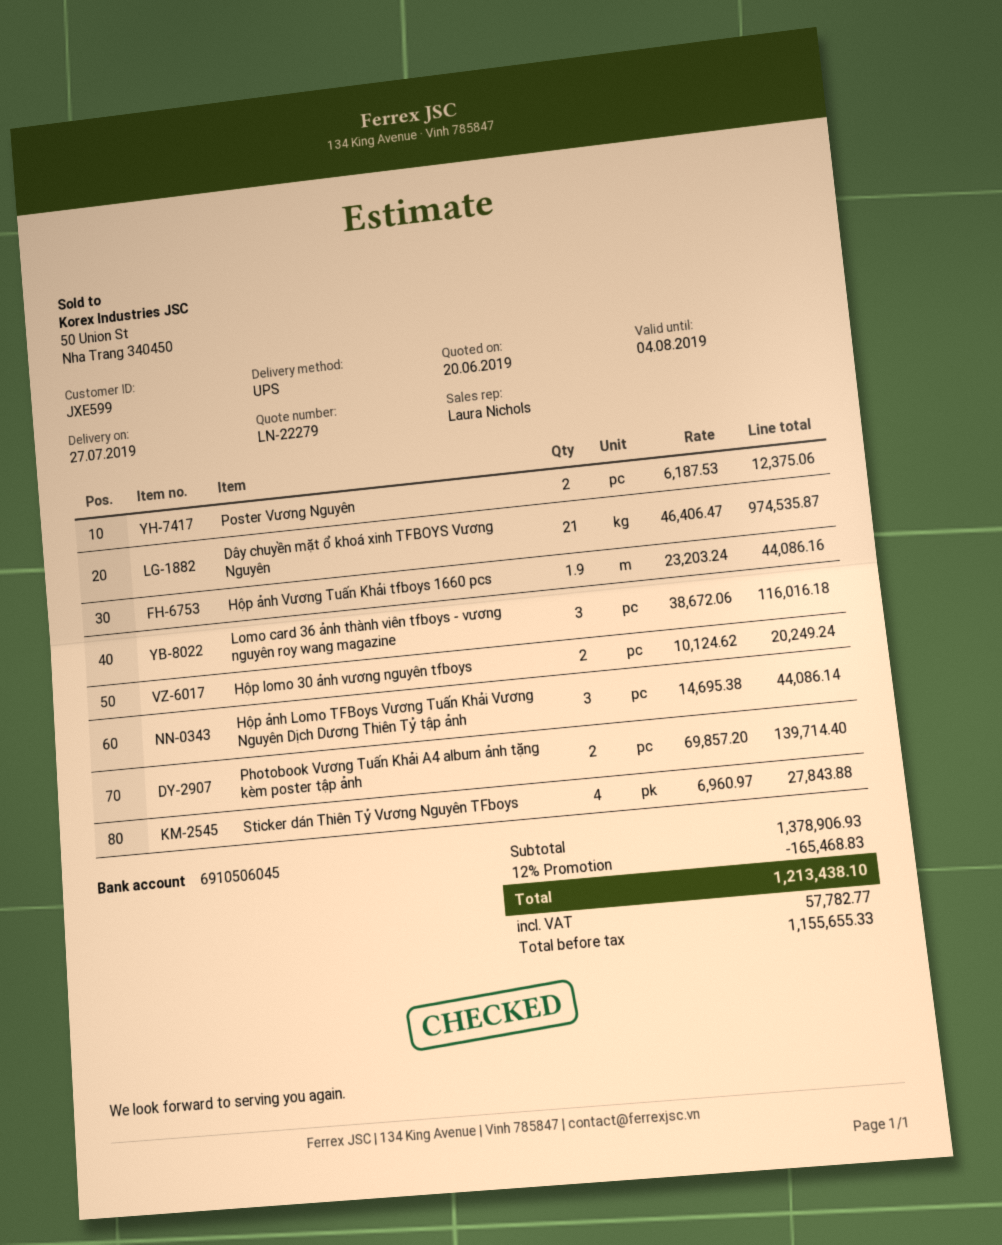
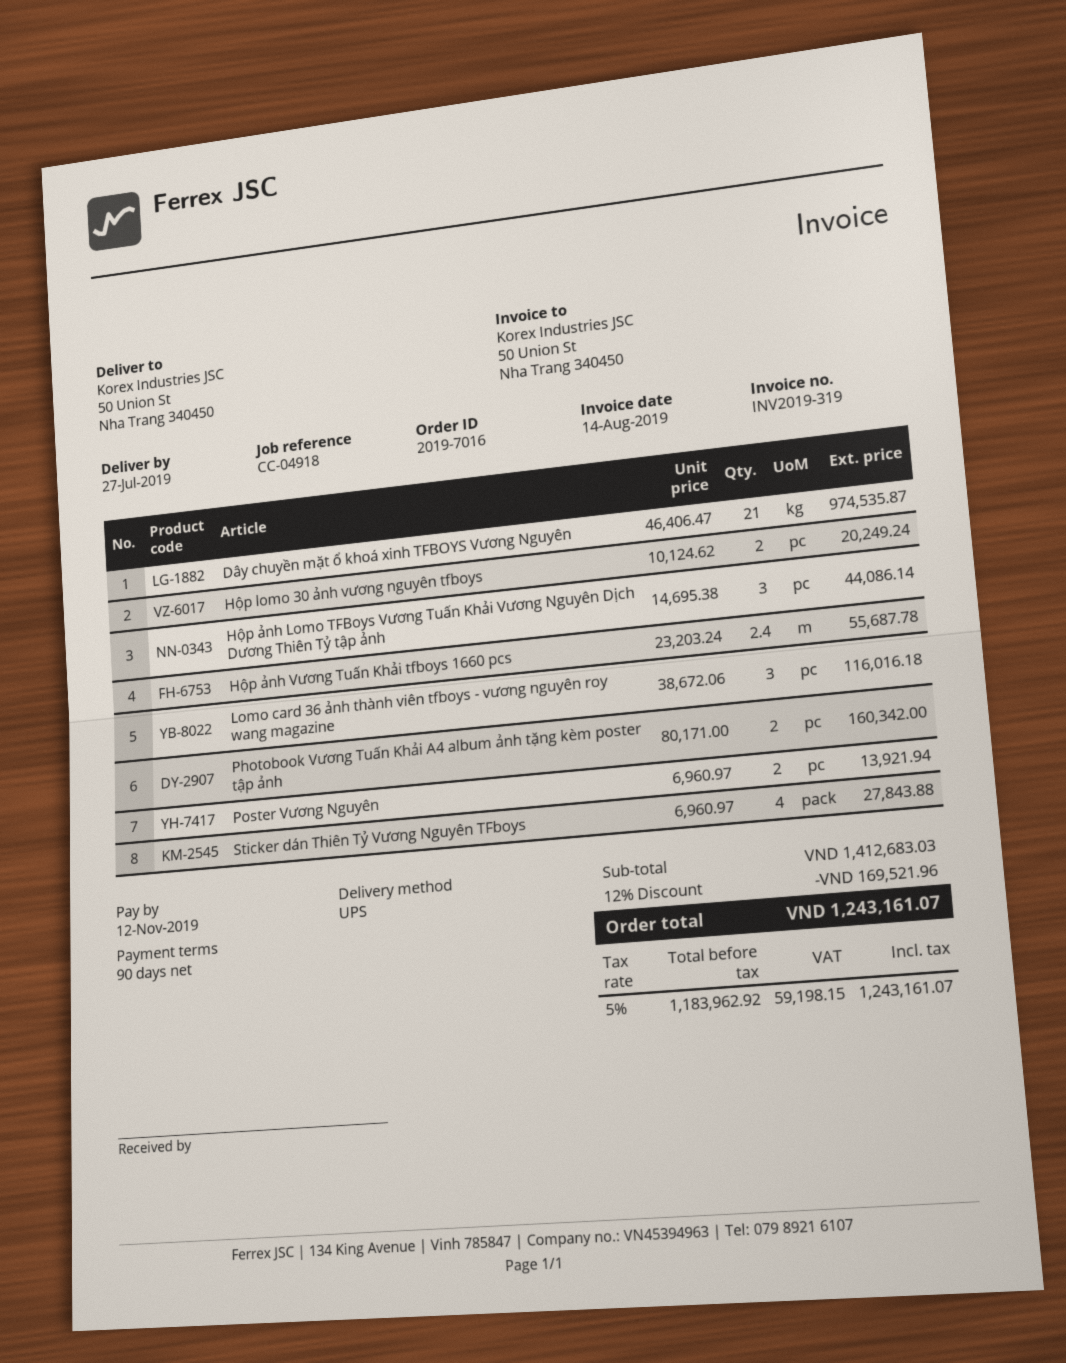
Poster Vương Nguyên: 2 x 6187.53 = 12375.06 -> 2 x 6960.97 = 13921.94
Hộp ảnh Vương Tuấn Khải tfboys 1660 pcs: 1.9 x 23203.24 = 44086.16 -> 2.4 x 23203.24 = 55687.78
Photobook Vương Tuấn Khải A4 album ảnh tặng kèm poster tập ảnh: 2 x 69857.20 = 139714.40 -> 2 x 80171.00 = 160342.00
subtotal: 1378906.93 -> 1412683.03
discount: 12% = 165468.83 -> 12% = 169521.96
net: 1155655.33 -> 1183962.92
tax: 57782.77 -> 59198.15
total: 1213438.10 -> 1243161.07

